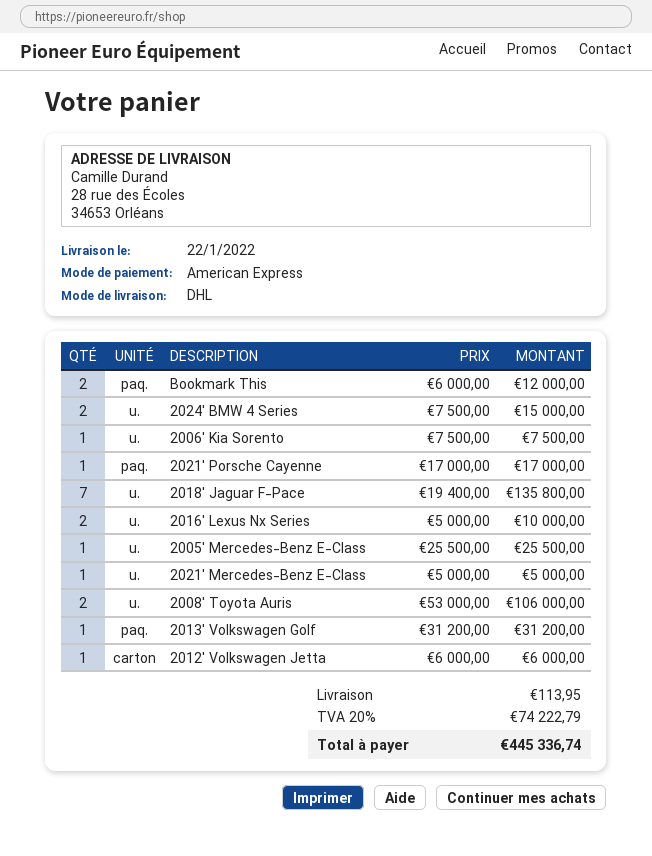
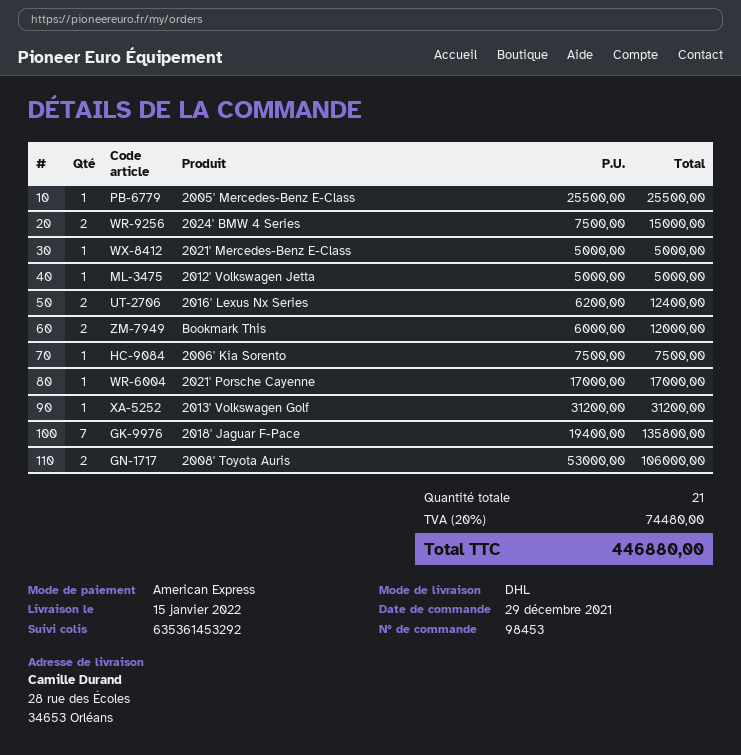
delivery date: 2022-01-22 -> 2022-01-15
2016' Lexus Nx Series: 2 x 5000.00 = 10000.00 -> 2 x 6200.00 = 12400.00
2012' Volkswagen Jetta: 1 x 6000.00 = 6000.00 -> 1 x 5000.00 = 5000.00
shipping: 113.95 -> none
tax: 20% = 74222.79 -> 20% = 74480.00
total: 445336.74 -> 446880.00

